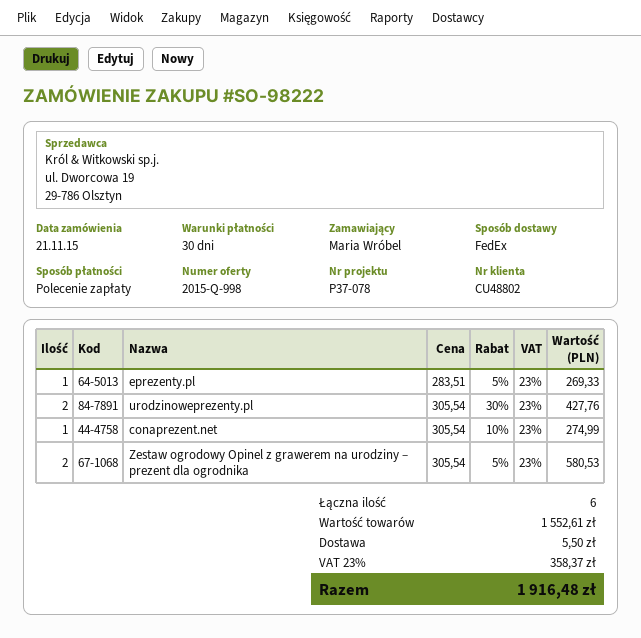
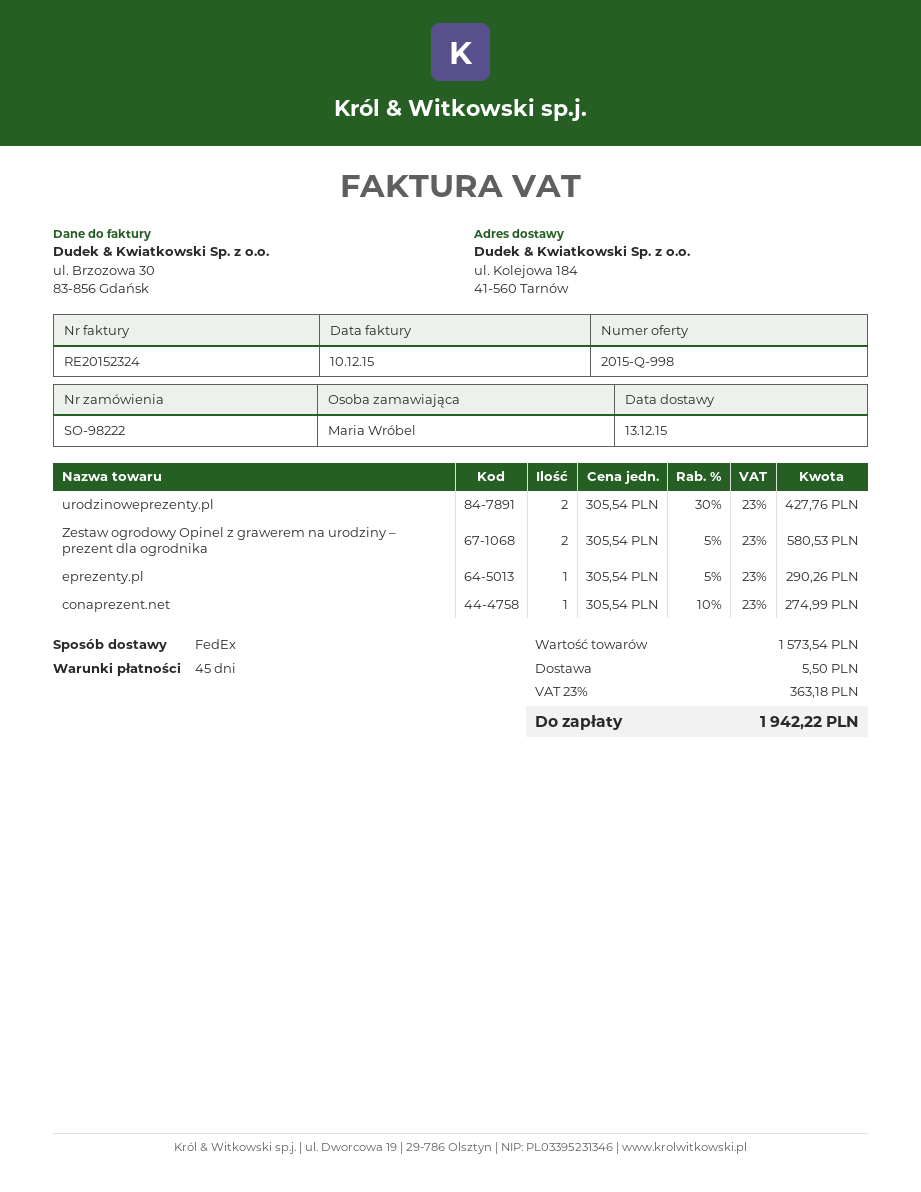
payment terms: 30 days -> 45 days
eprezenty.pl: 1 x 283.51 - 5% = 269.33 -> 1 x 305.54 - 5% = 290.26
subtotal: 1552.61 -> 1573.54
tax: 23% = 358.37 -> 23% = 363.18
total: 1916.48 -> 1942.22

